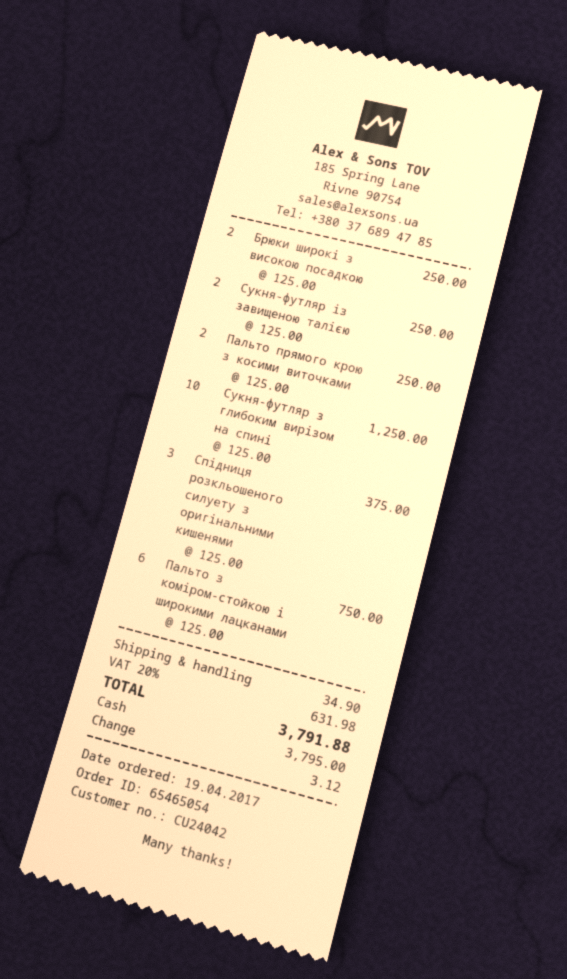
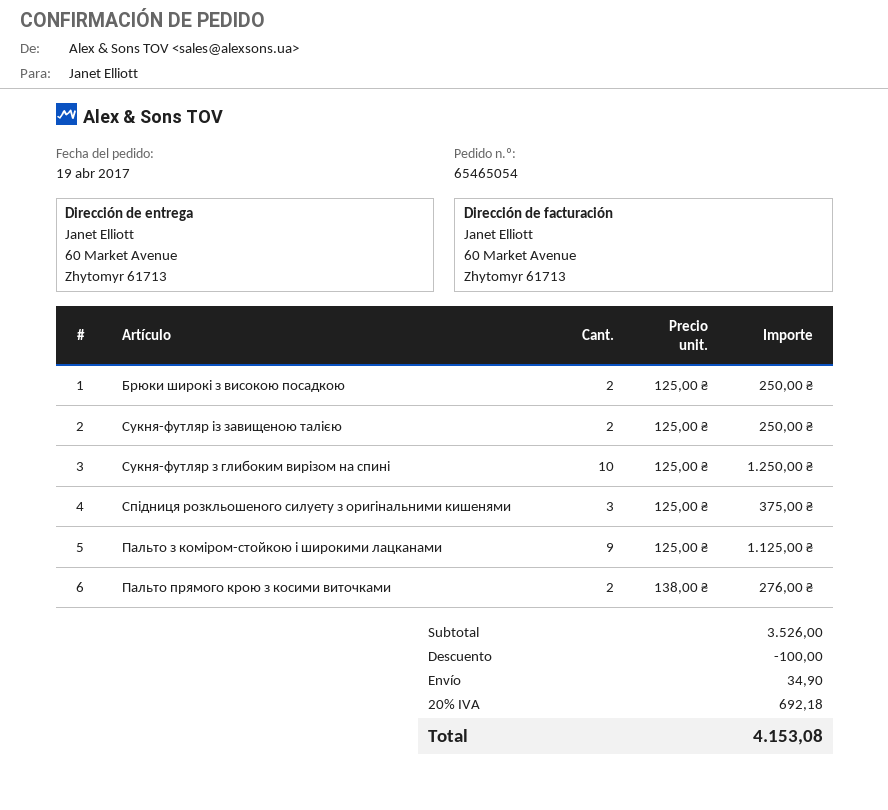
Пальто прямого крою з косими виточками: 2 x 125.00 = 250.00 -> 2 x 138.00 = 276.00
Пальто з коміром-стойкою і широкими лацканами: 6 x 125.00 = 750.00 -> 9 x 125.00 = 1125.00
discount: none -> 100.00
tax: 20% = 631.98 -> 20% = 692.18
total: 3791.88 -> 4153.08

